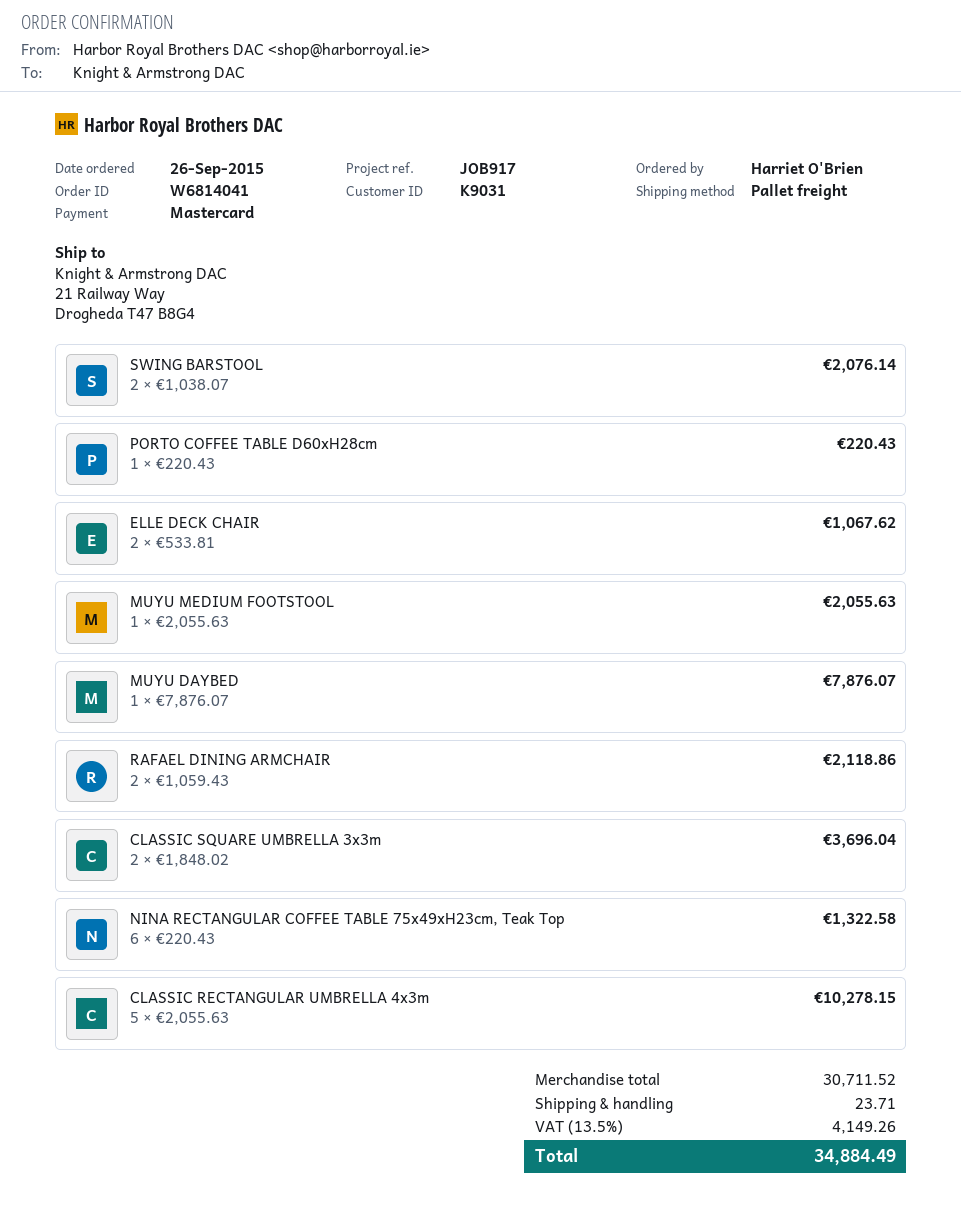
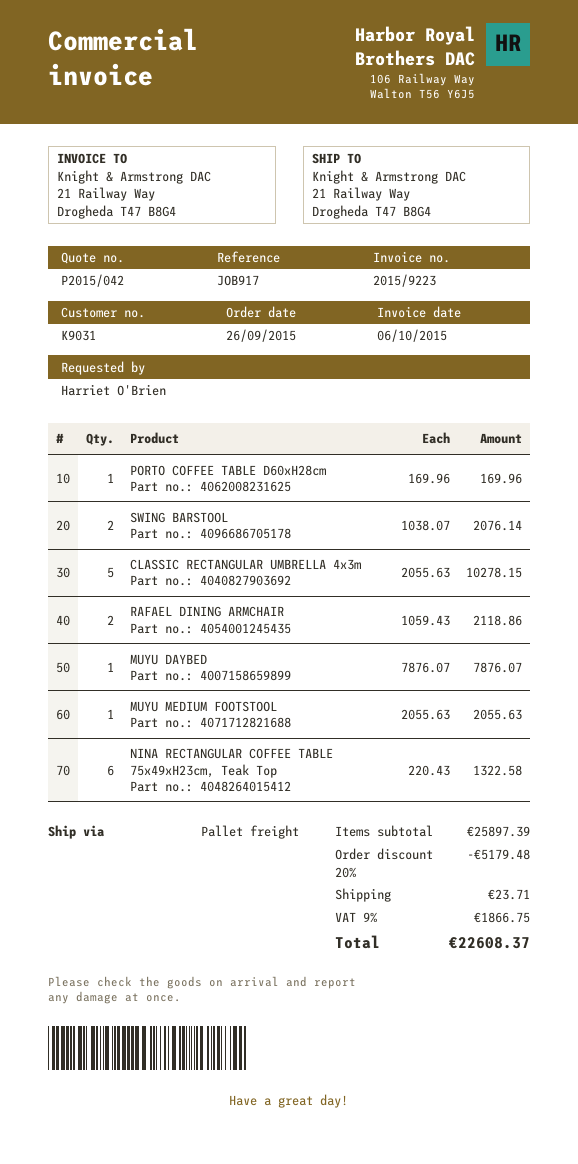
PORTO COFFEE TABLE D60xH28cm: 1 x 220.43 = 220.43 -> 1 x 169.96 = 169.96
ELLE DECK CHAIR: 2 x 533.81 = 1067.62 -> none
CLASSIC SQUARE UMBRELLA 3x3m: 2 x 1848.02 = 3696.04 -> none
subtotal: 30711.52 -> 25897.39
discount: none -> 20% = 5179.48
tax: 13.5% = 4149.26 -> 9% = 1866.75
total: 34884.49 -> 22608.37

